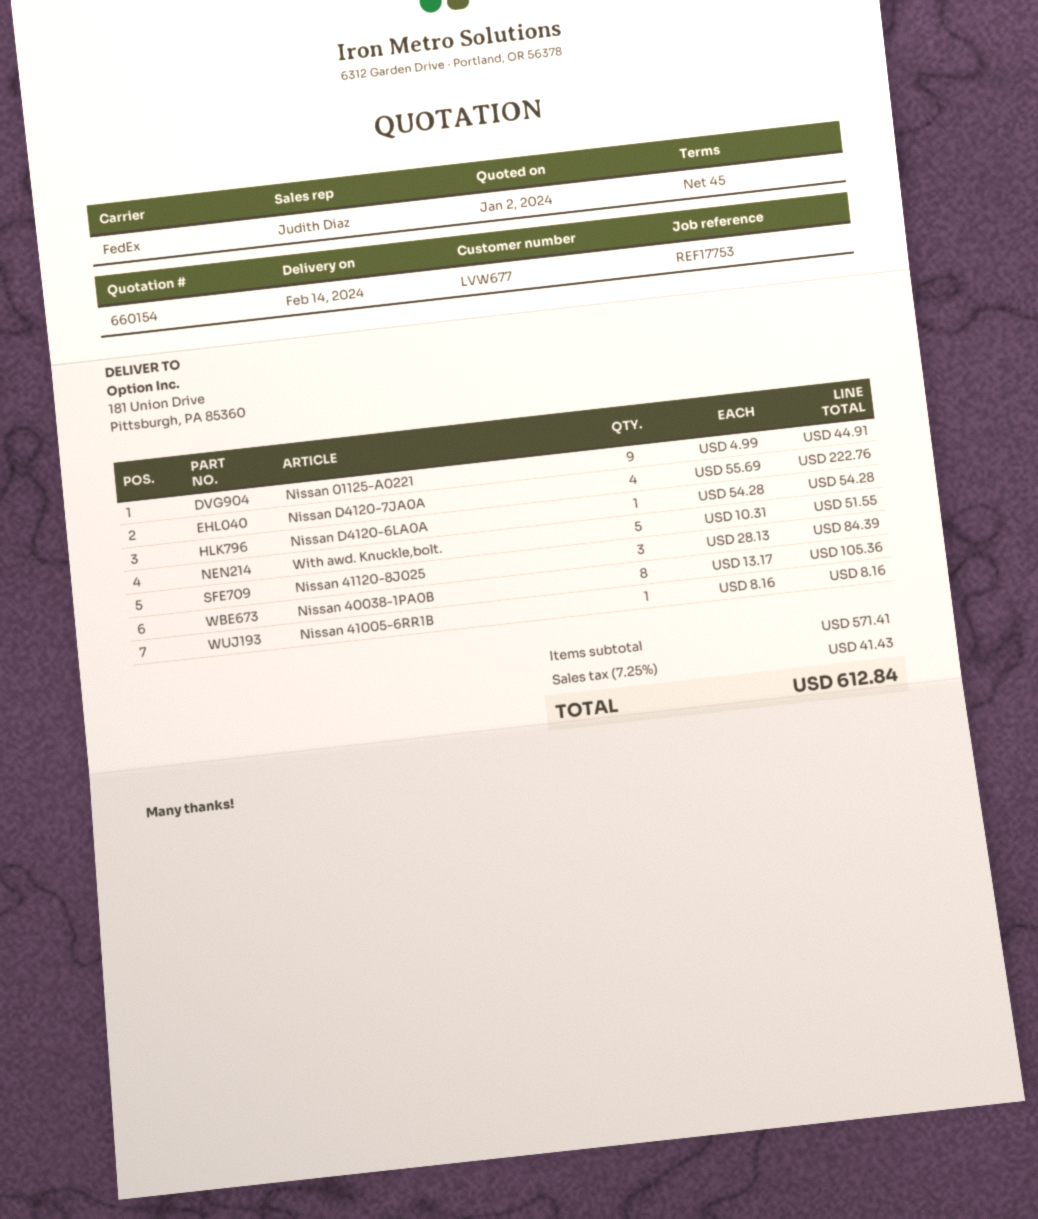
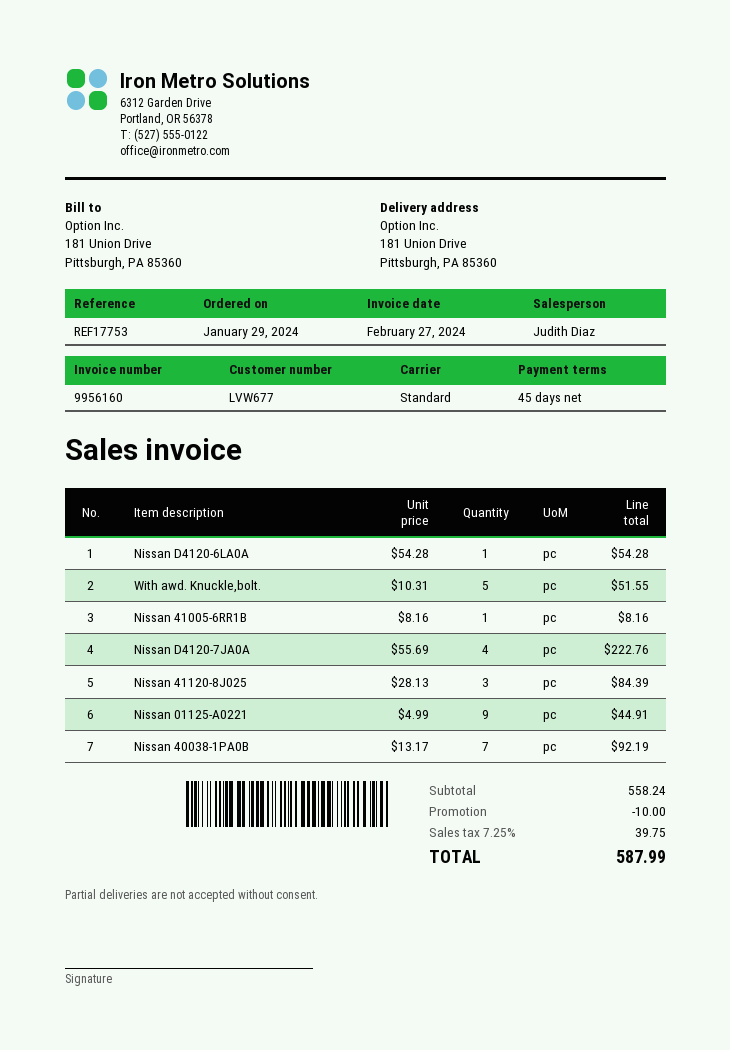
shipping method: FedEx -> standard
Nissan 40038-1PA0B: 8 x 13.17 = 105.36 -> 7 x 13.17 = 92.19
subtotal: 571.41 -> 558.24
discount: none -> 10.00
tax: 7.25% = 41.43 -> 7.25% = 39.75
total: 612.84 -> 587.99

